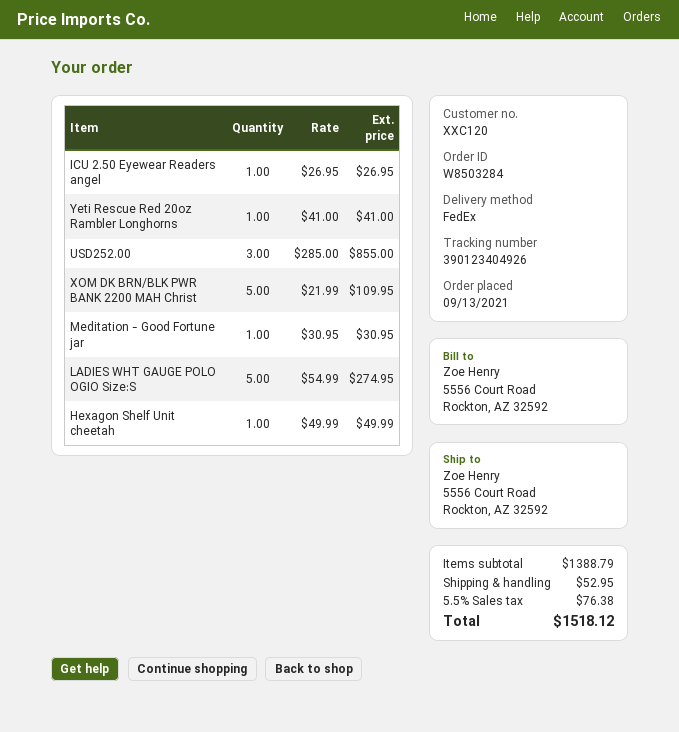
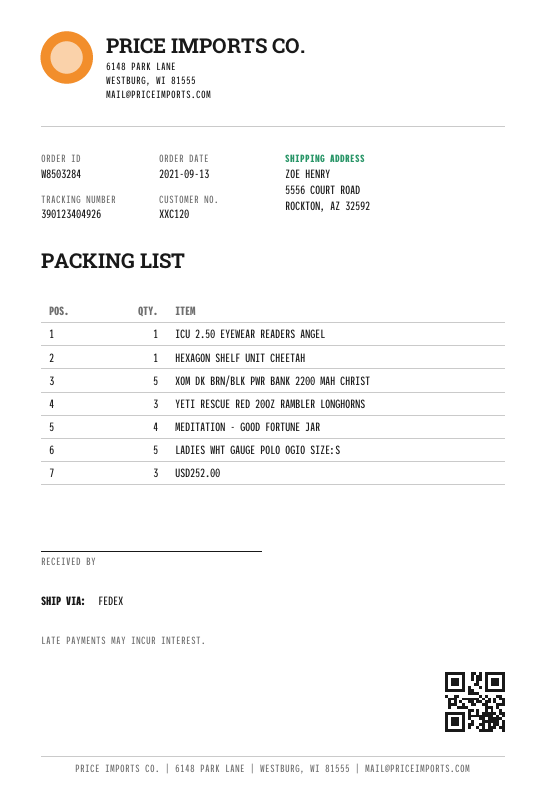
Yeti Rescue Red 20oz Rambler Longhorns: 1 -> 3
Meditation - Good Fortune jar: 1 -> 4

